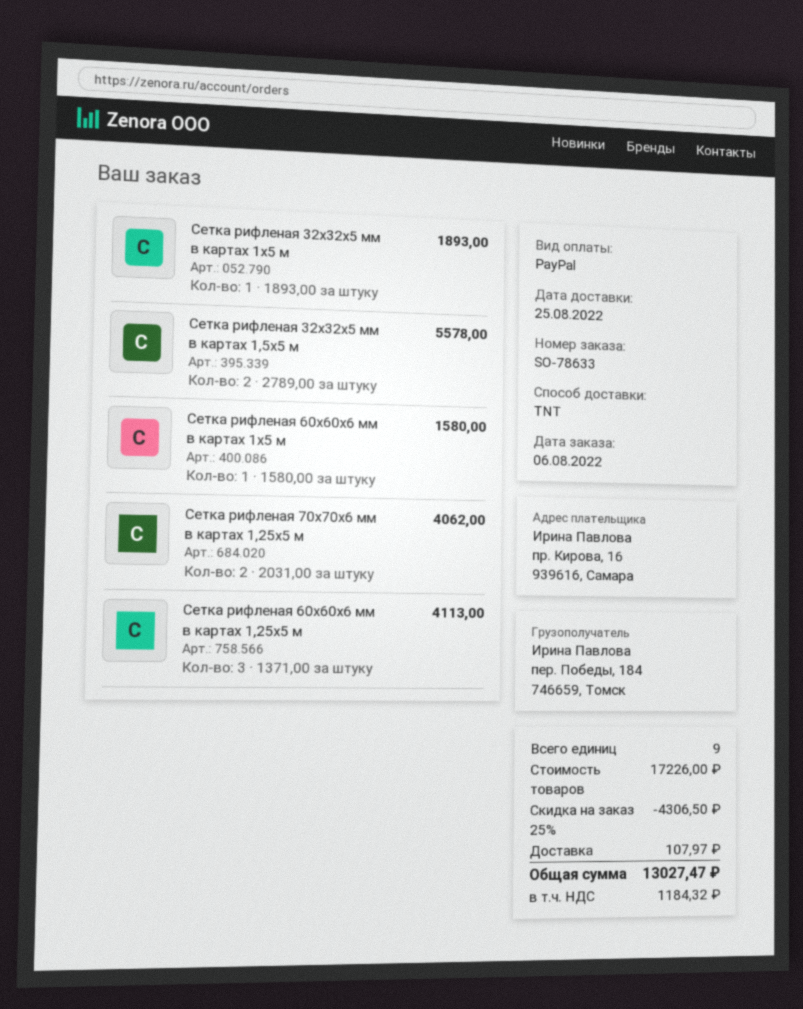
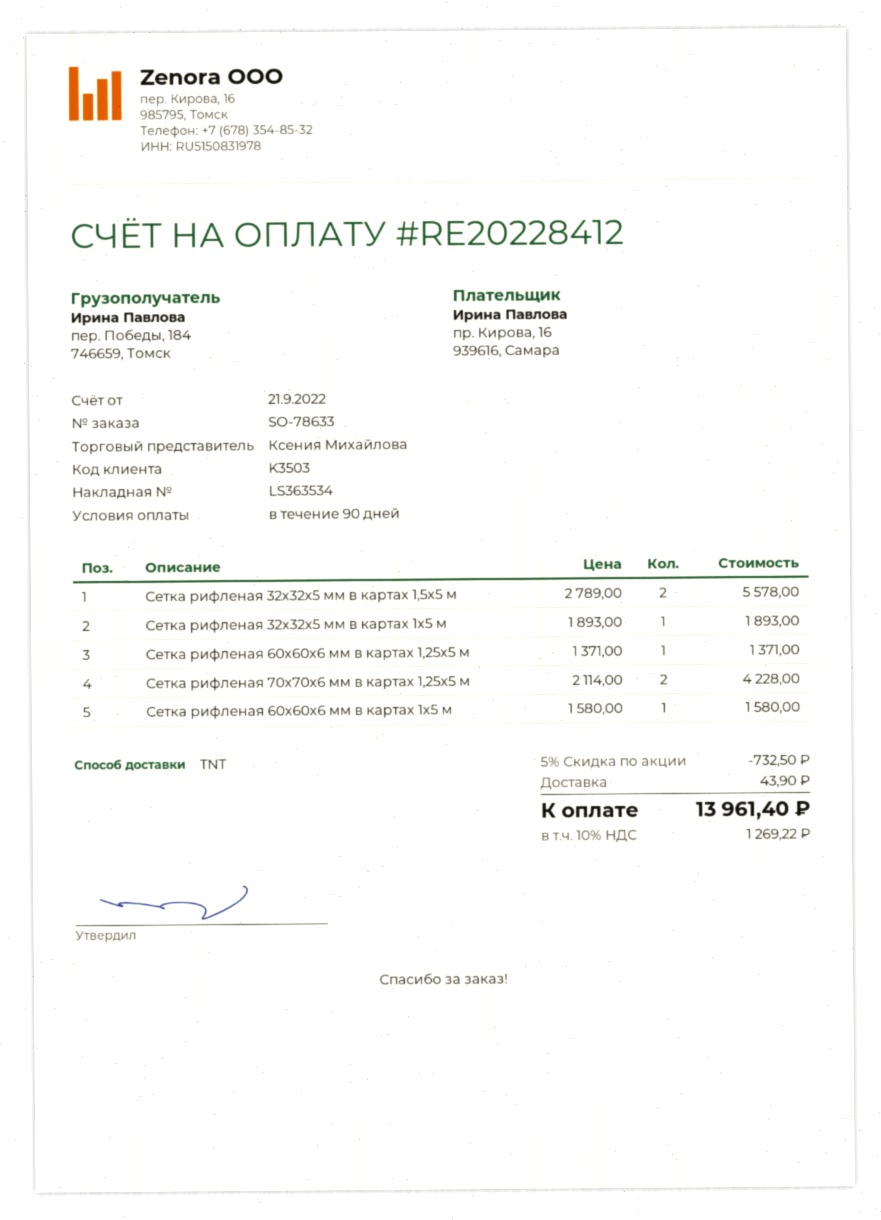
Сетка рифленая 70х70х6 мм в картах 1,25х5 м: 2 x 2031.00 = 4062.00 -> 2 x 2114.00 = 4228.00
Сетка рифленая 60х60х6 мм в картах 1,25х5 м: 3 x 1371.00 = 4113.00 -> 1 x 1371.00 = 1371.00
discount: 25% = 4306.50 -> 5% = 732.50
shipping: 107.97 -> 43.90
tax: 1184.32 -> 1269.22
total: 13027.47 -> 13961.40

